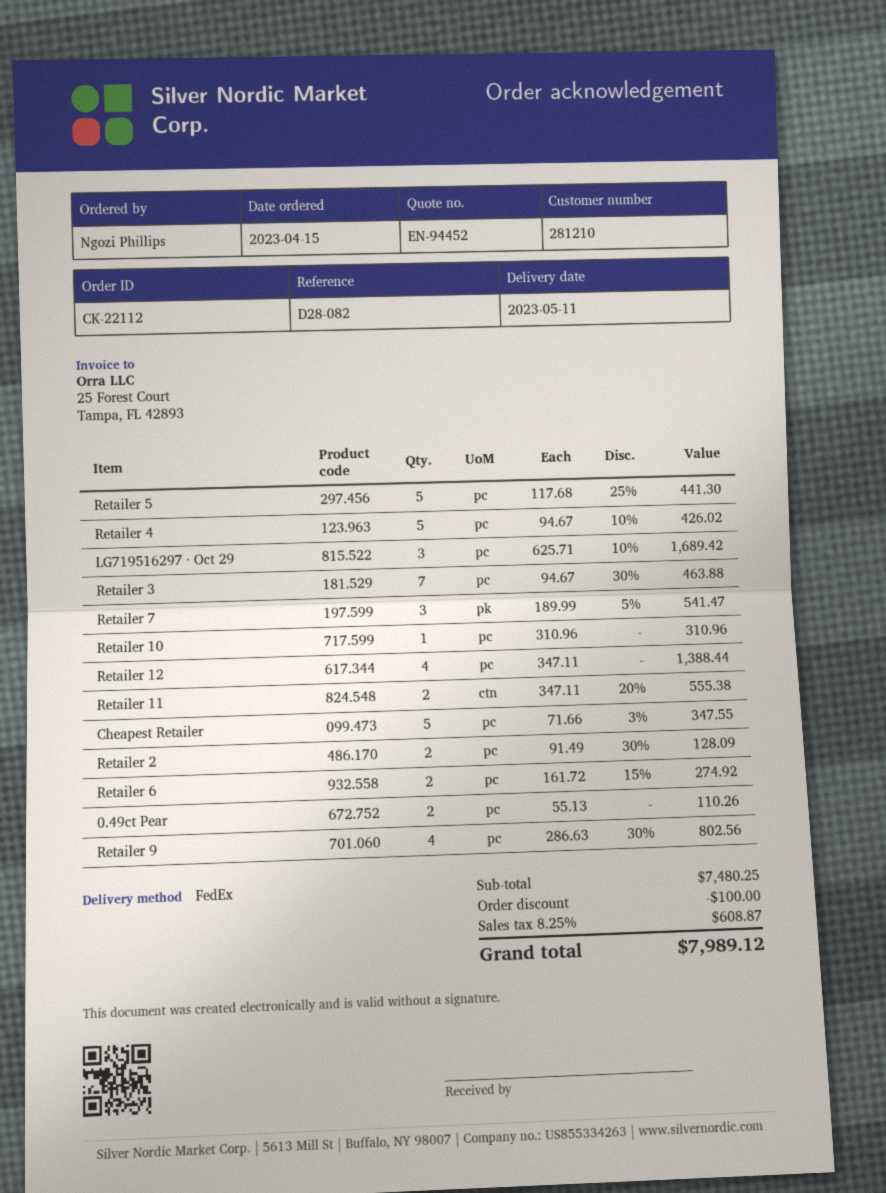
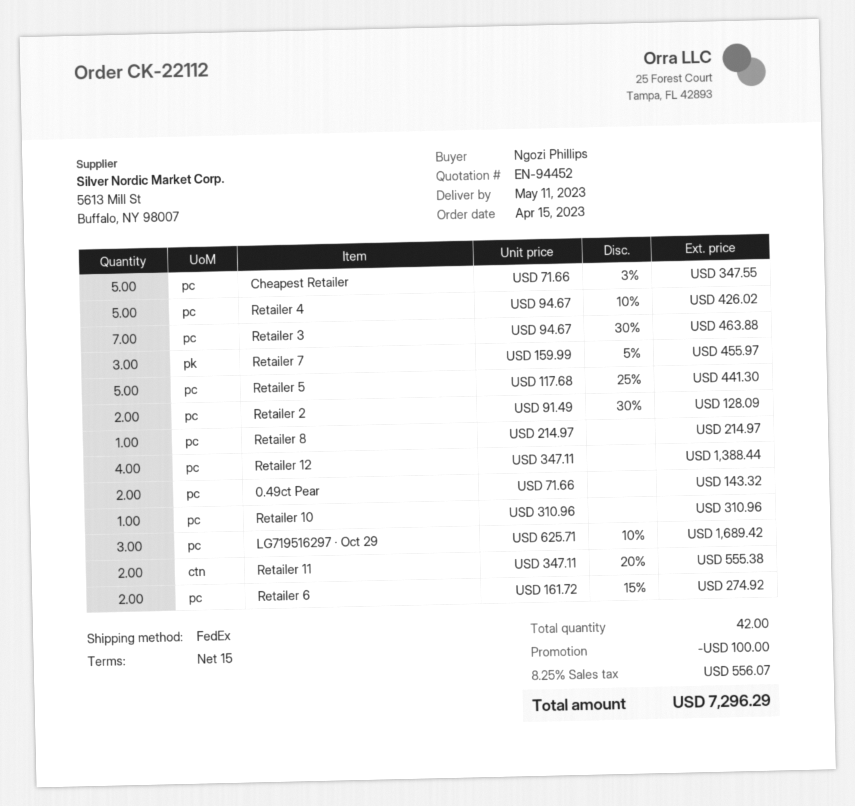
Retailer 7: 3 x 189.99 - 5% = 541.47 -> 3 x 159.99 - 5% = 455.97
0.49ct Pear: 2 x 55.13 = 110.26 -> 2 x 71.66 = 143.32
Retailer 9: 4 x 286.63 - 30% = 802.56 -> none
Retailer 8: none -> 1 x 214.97 = 214.97
tax: 8.25% = 608.87 -> 8.25% = 556.07
total: 7989.12 -> 7296.29

